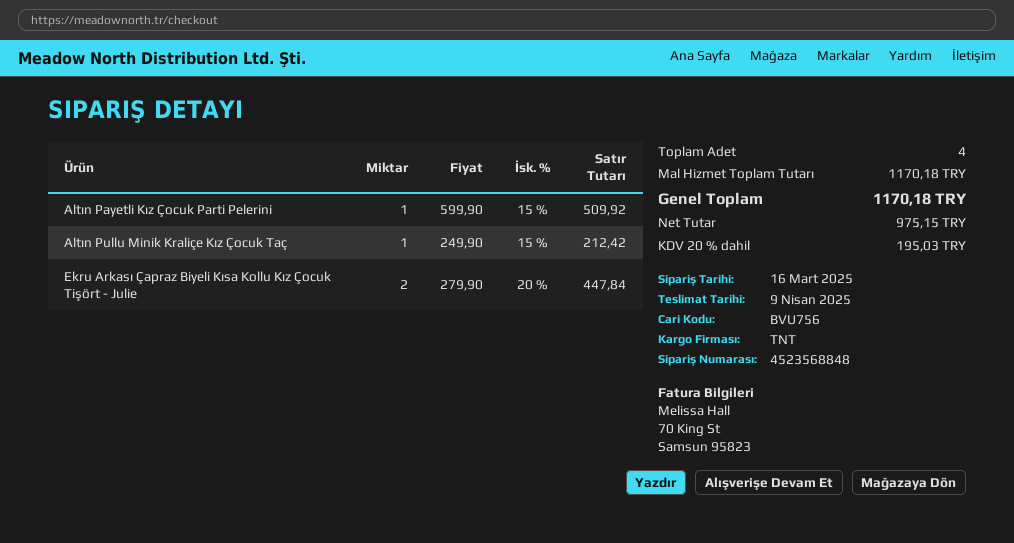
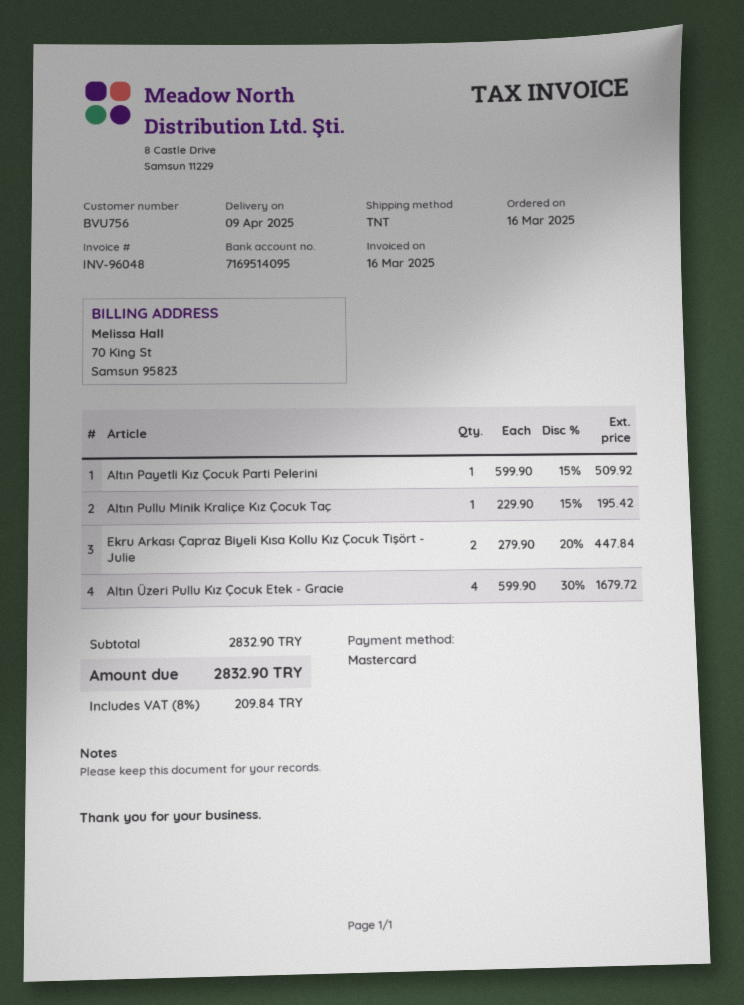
Altın Pullu Minik Kraliçe Kız Çocuk Taç: 1 x 249.90 - 15% = 212.42 -> 1 x 229.90 - 15% = 195.42
Altın Üzeri Pullu Kız Çocuk Etek - Gracie: none -> 4 x 599.90 - 30% = 1679.72
subtotal: 1170.18 -> 2832.90
tax: 20% = 195.03 -> 8% = 209.84
total: 1170.18 -> 2832.90

